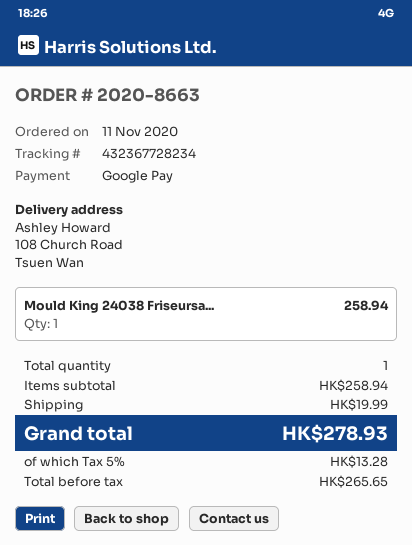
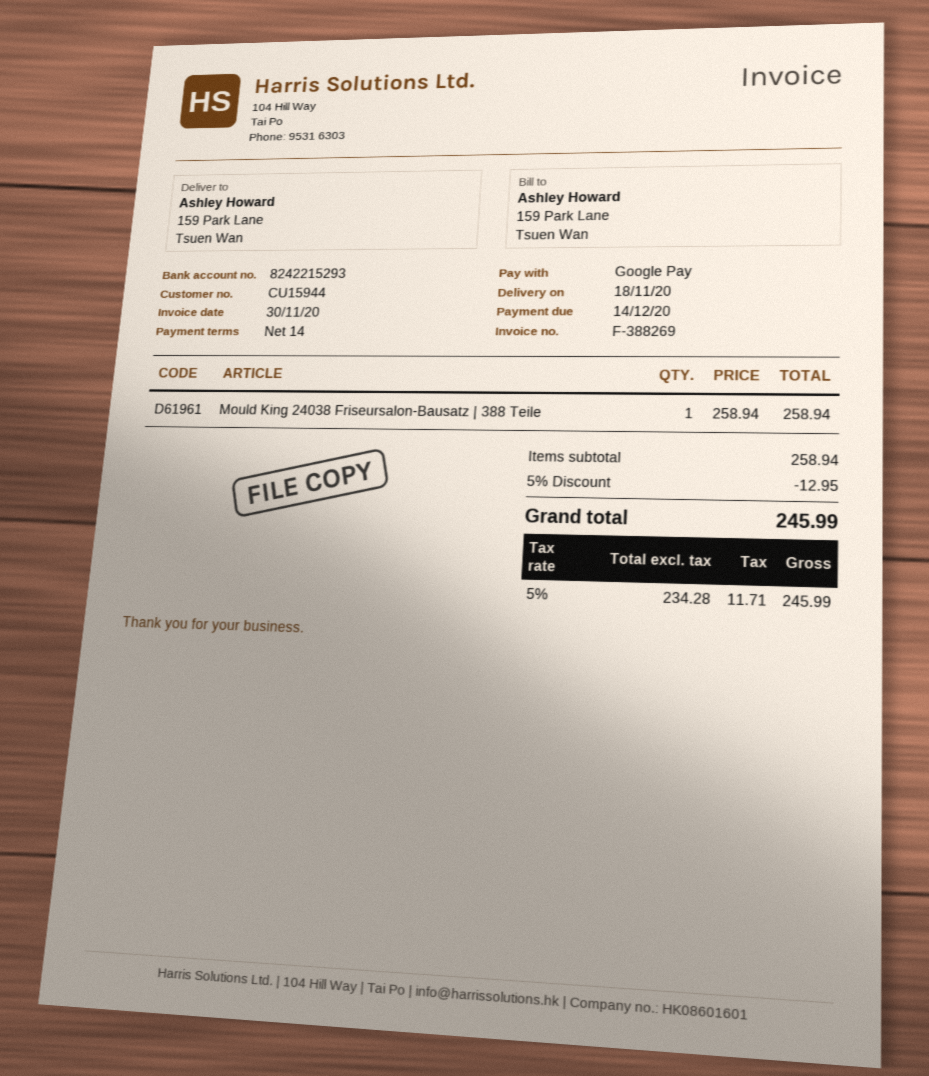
ship to: 108 Church Road, Tsuen Wan -> 159 Park Lane, Tsuen Wan
discount: none -> 5% = 12.95
shipping: 19.99 -> none
net: 265.65 -> 234.28
tax: 5% = 13.28 -> 5% = 11.71
total: 278.93 -> 245.99

